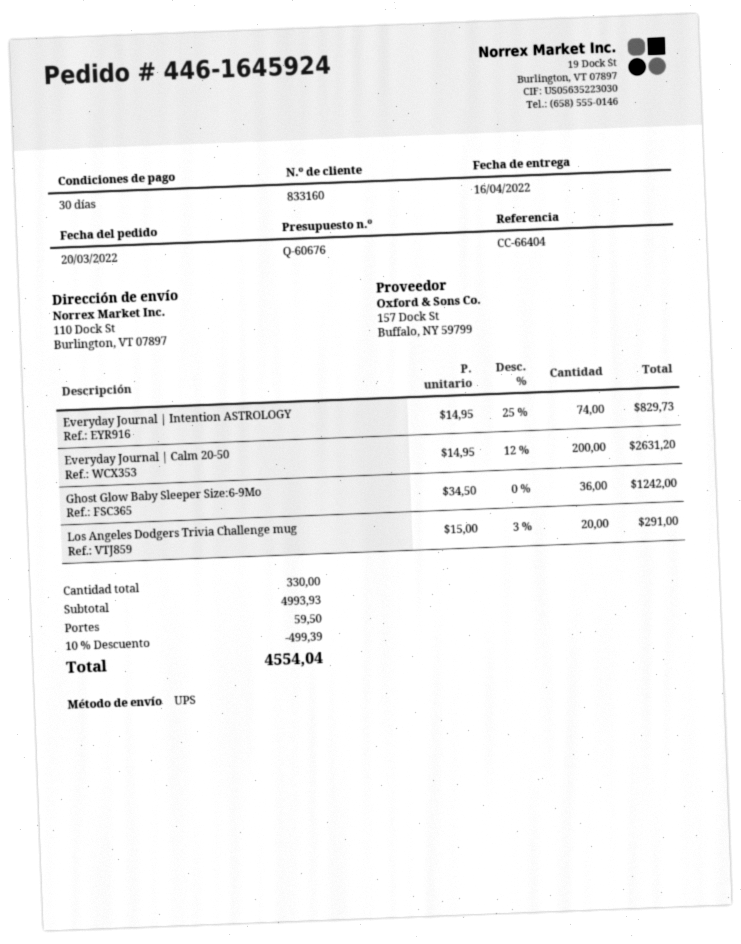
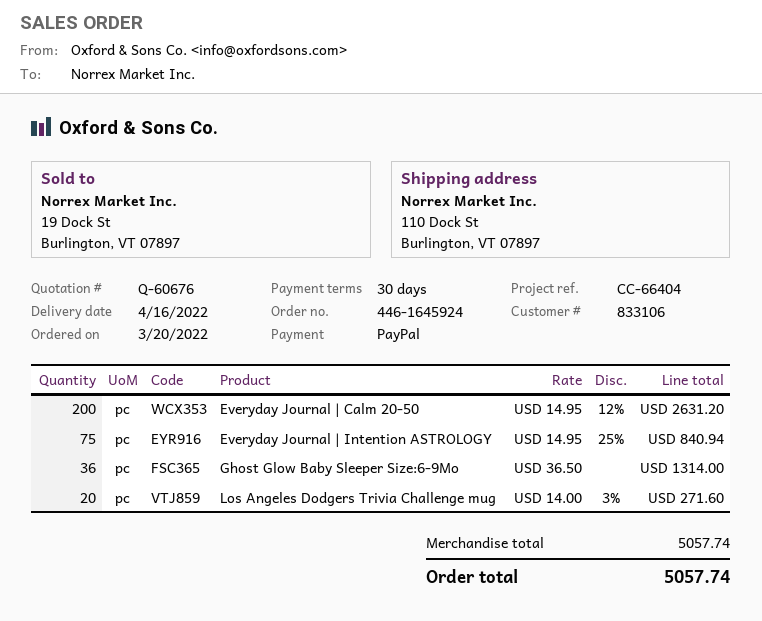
customer number: 833160 -> 833106
Everyday Journal | Intention ASTROLOGY: 74 x 14.95 - 25% = 829.73 -> 75 x 14.95 - 25% = 840.94
Ghost Glow Baby Sleeper Size:6-9Mo: 36 x 34.50 = 1242.00 -> 36 x 36.50 = 1314.00
Los Angeles Dodgers Trivia Challenge mug: 20 x 15.00 - 3% = 291.00 -> 20 x 14.00 - 3% = 271.60
subtotal: 4993.93 -> 5057.74
discount: 10% = 499.39 -> none
shipping: 59.50 -> none
total: 4554.04 -> 5057.74

